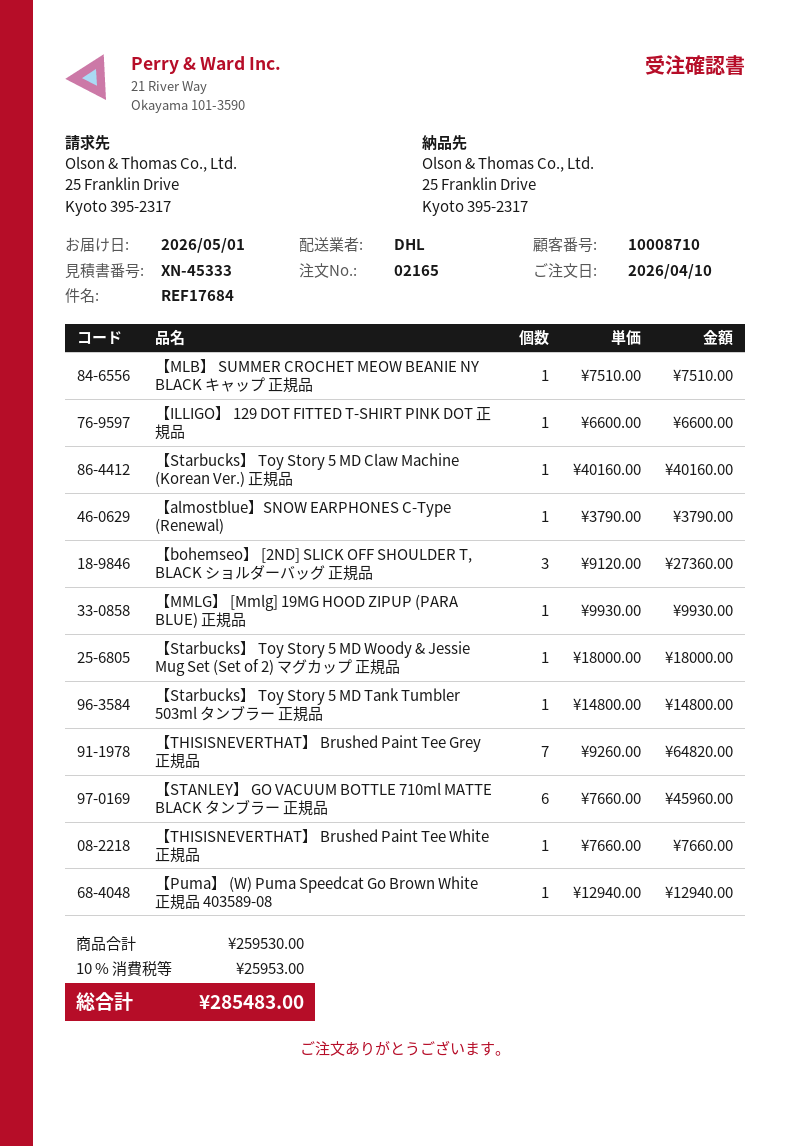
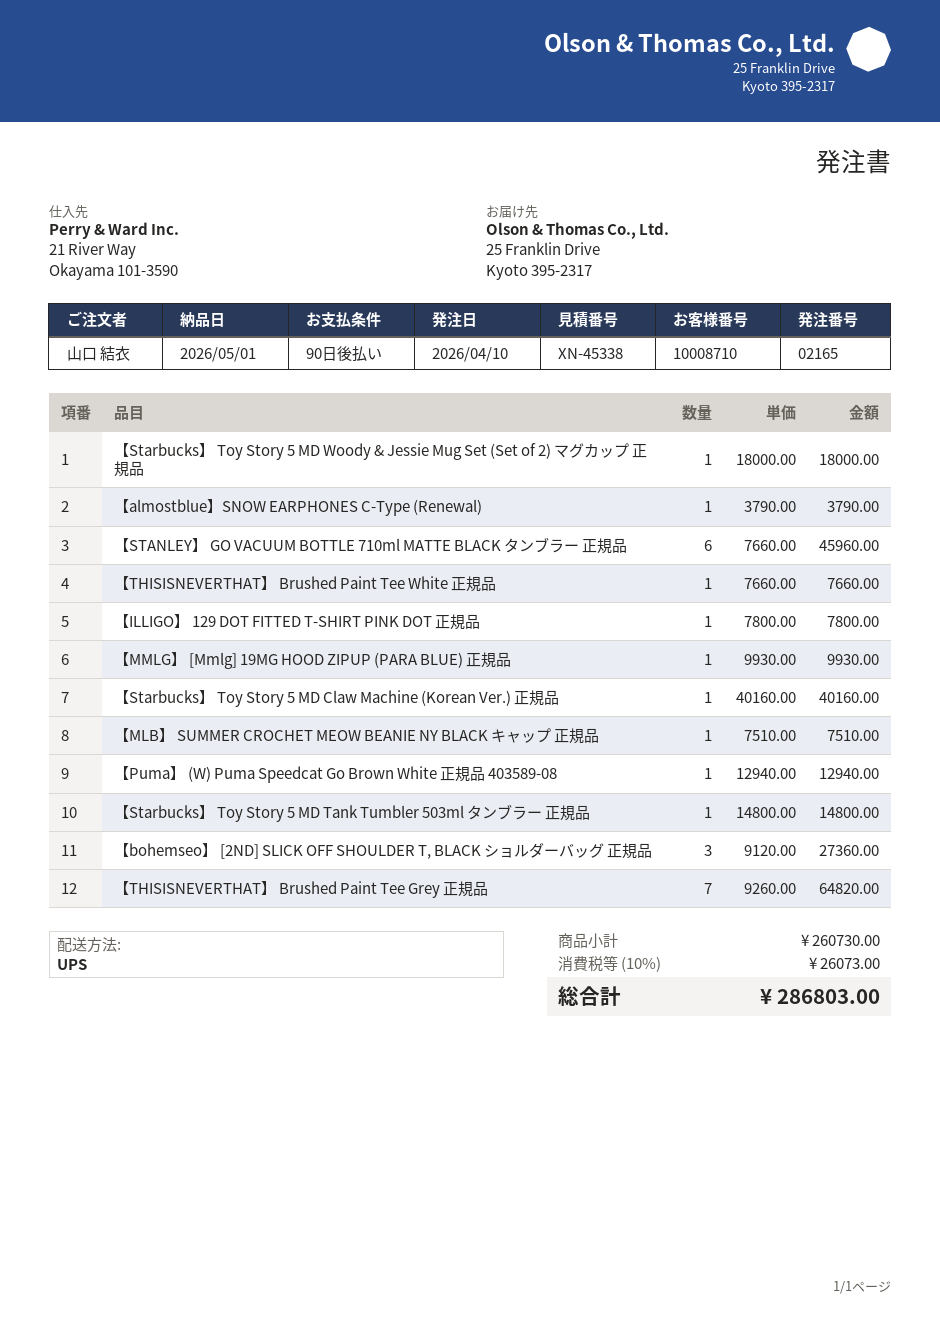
quote number: XN-45333 -> XN-45338
shipping method: DHL -> UPS
【ILLIGO】 129 DOT FITTED T-SHIRT PINK DOT 正規品: 1 x 6600.00 = 6600.00 -> 1 x 7800.00 = 7800.00
subtotal: 259530.00 -> 260730.00
tax: 10% = 25953.00 -> 10% = 26073.00
total: 285483.00 -> 286803.00

